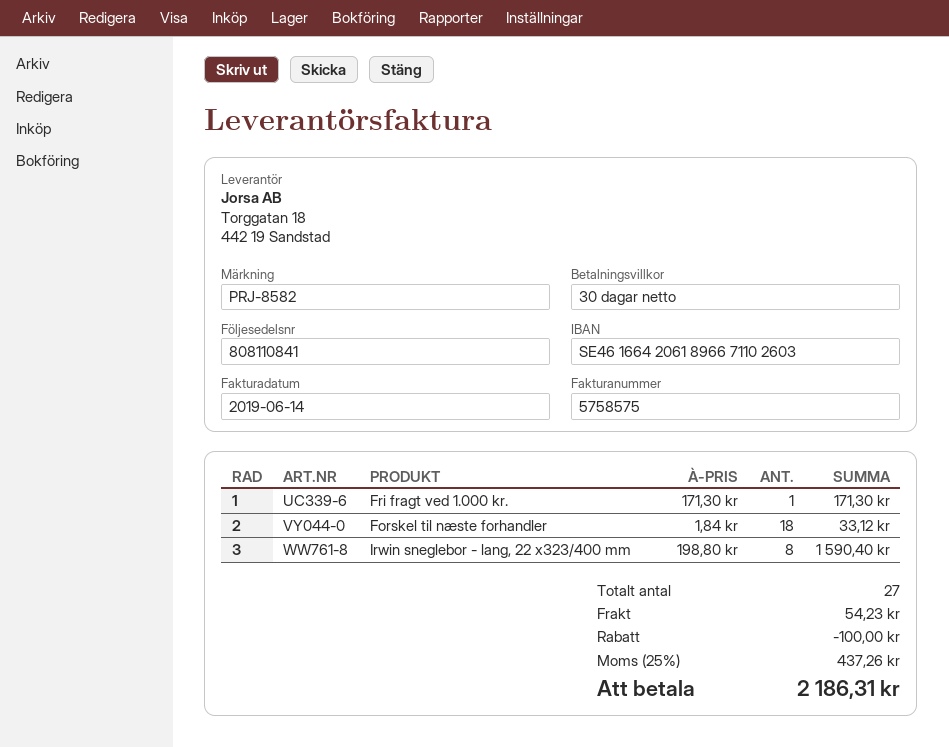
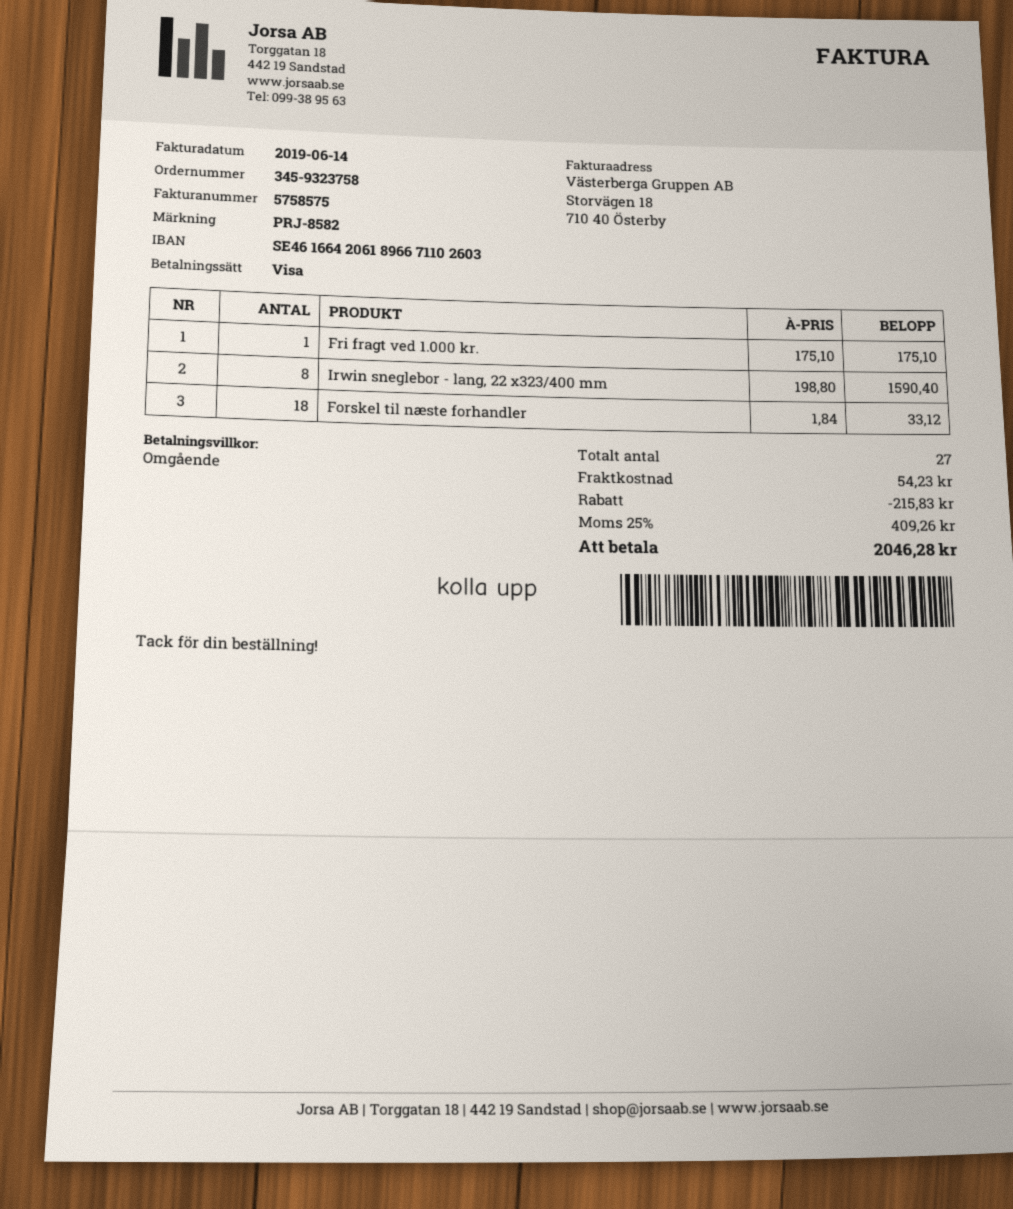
payment terms: 30 days -> on receipt
Fri fragt ved 1.000 kr.: 1 x 171.30 = 171.30 -> 1 x 175.10 = 175.10
discount: 100.00 -> 215.83
tax: 25% = 437.26 -> 25% = 409.26
total: 2186.31 -> 2046.28

